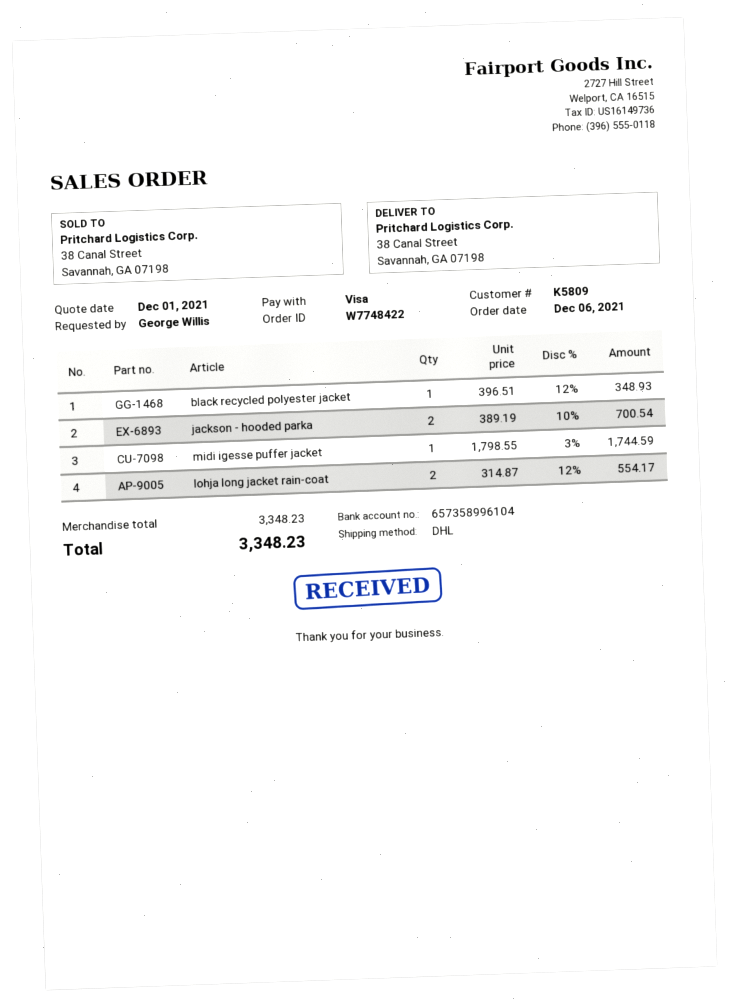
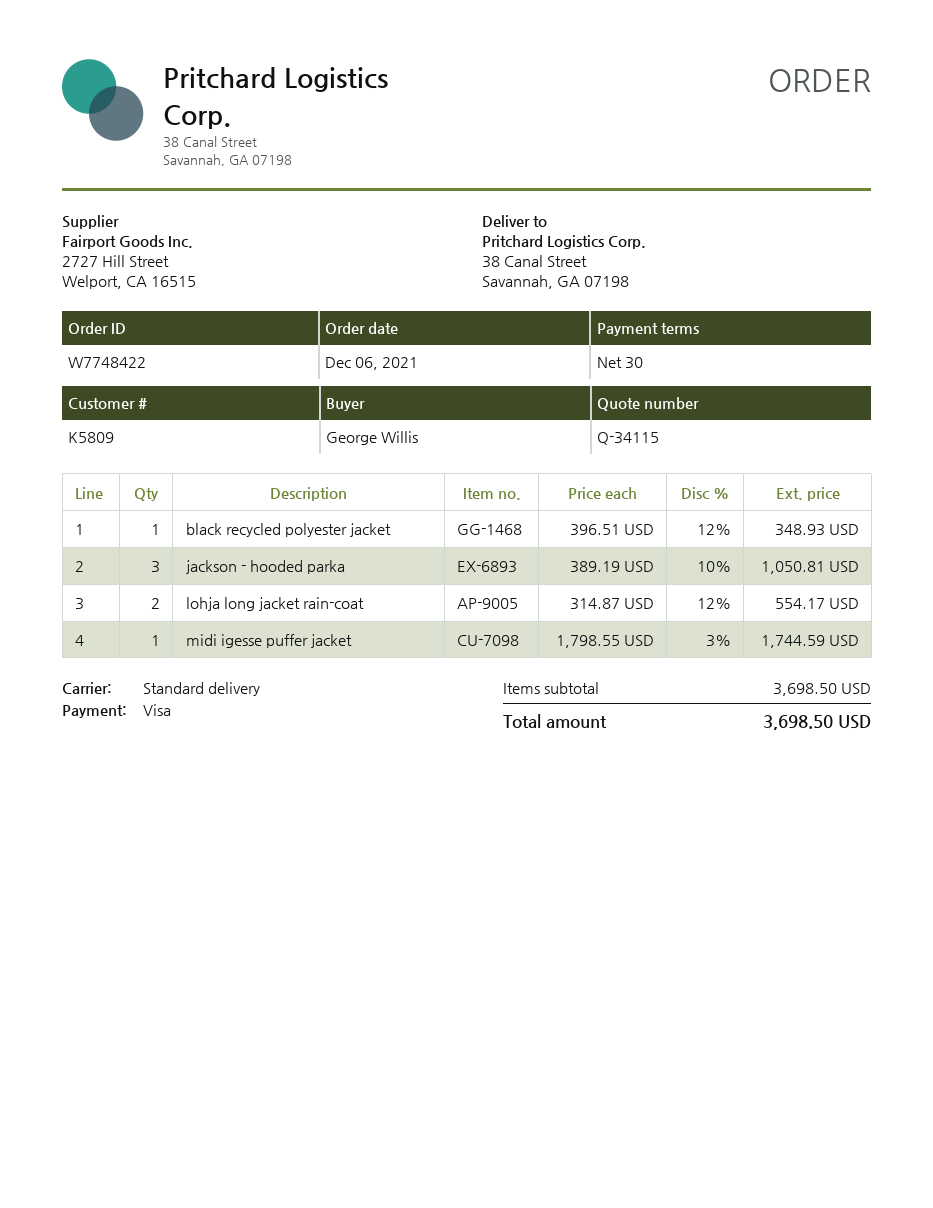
shipping method: DHL -> standard
jackson - hooded parka: 2 x 389.19 - 10% = 700.54 -> 3 x 389.19 - 10% = 1050.81
subtotal: 3348.23 -> 3698.50
total: 3348.23 -> 3698.50

